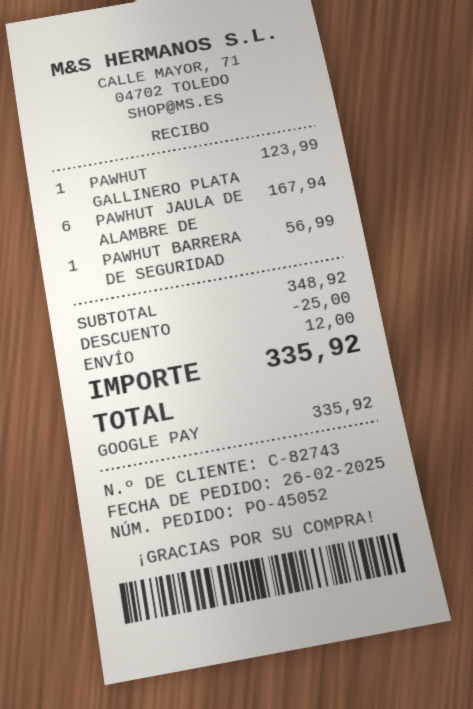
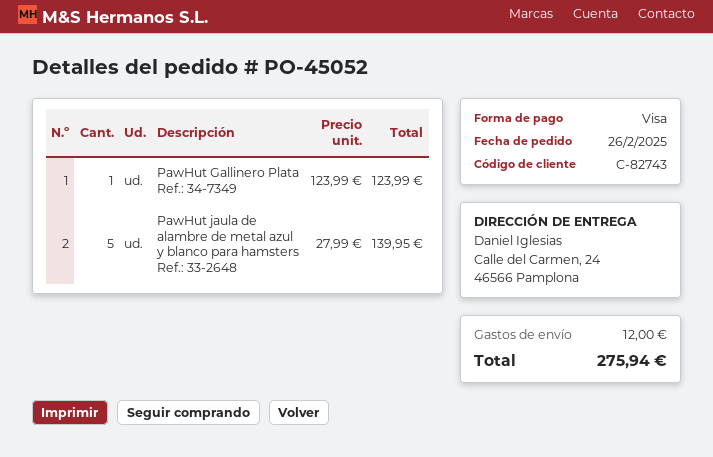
payment method: Google Pay -> Visa
PAWHUT JAULA DE ALAMBRE DE: 6 for 167.94 -> 5 for 139.95
PAWHUT BARRERA DE SEGURIDAD: 1 for 56.99 -> none
discount: 25.00 -> none
total: 335.92 -> 275.94

